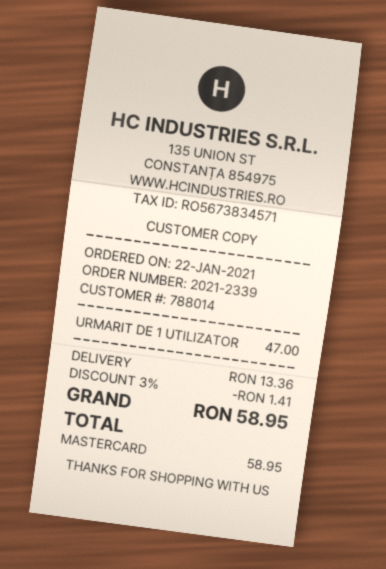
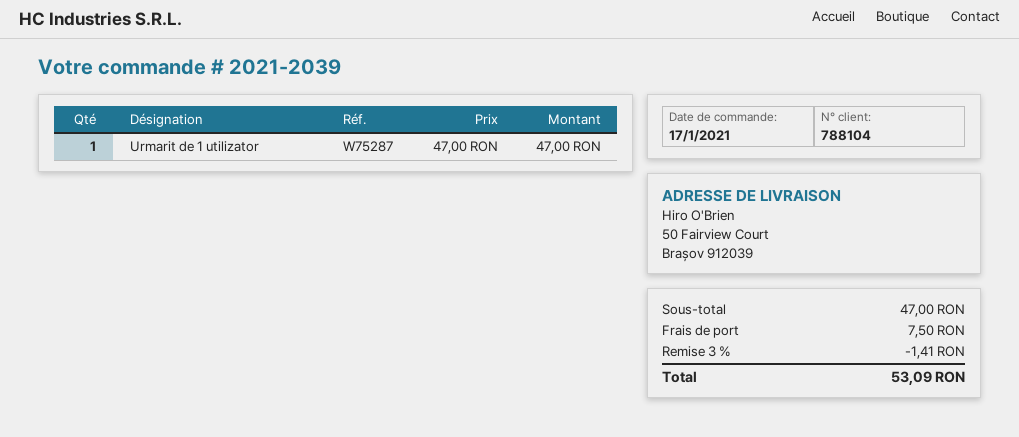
order number: 2021-2339 -> 2021-2039
order date: 2021-01-22 -> 2021-01-17
customer number: 788014 -> 788104
shipping: 13.36 -> 7.50
total: 58.95 -> 53.09

